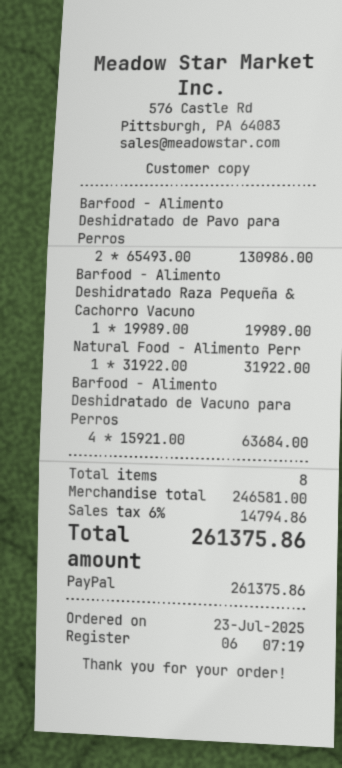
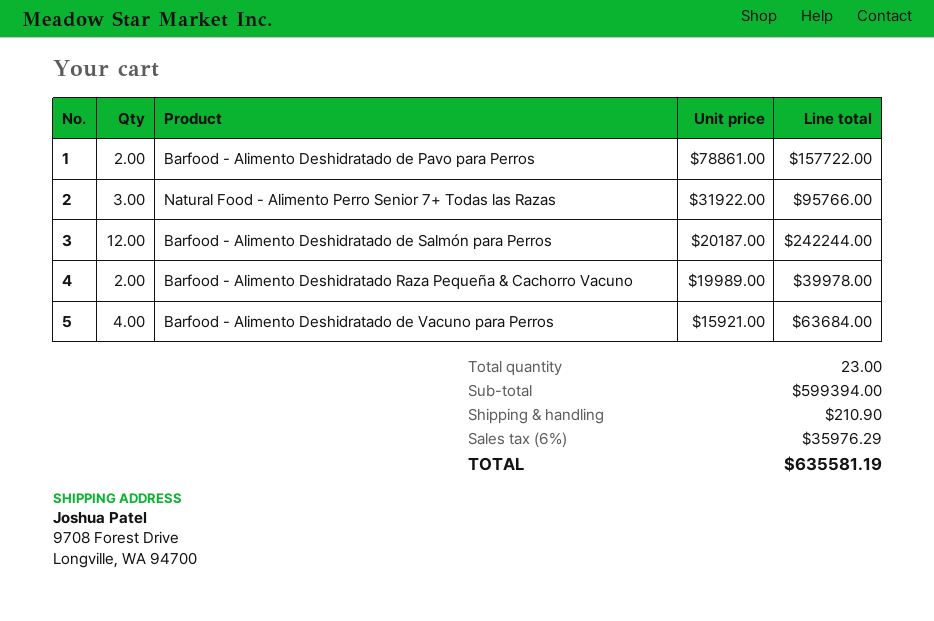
Barfood - Alimento Deshidratado de Pavo para Perros: 2 x 65493.00 = 130986.00 -> 2 x 78861.00 = 157722.00
Barfood - Alimento Deshidratado Raza Pequeña & Cachorro Vacuno: 1 x 19989.00 = 19989.00 -> 2 x 19989.00 = 39978.00
Natural Food - Alimento Perr: 1 x 31922.00 = 31922.00 -> 3 x 31922.00 = 95766.00
Barfood - Alimento Deshidratado de Salmón para Perros: none -> 12 x 20187.00 = 242244.00
total quantity: 8 -> 23
subtotal: 246581.00 -> 599394.00
shipping: none -> 210.90
tax: 6% = 14794.86 -> 6% = 35976.29
total: 261375.86 -> 635581.19

